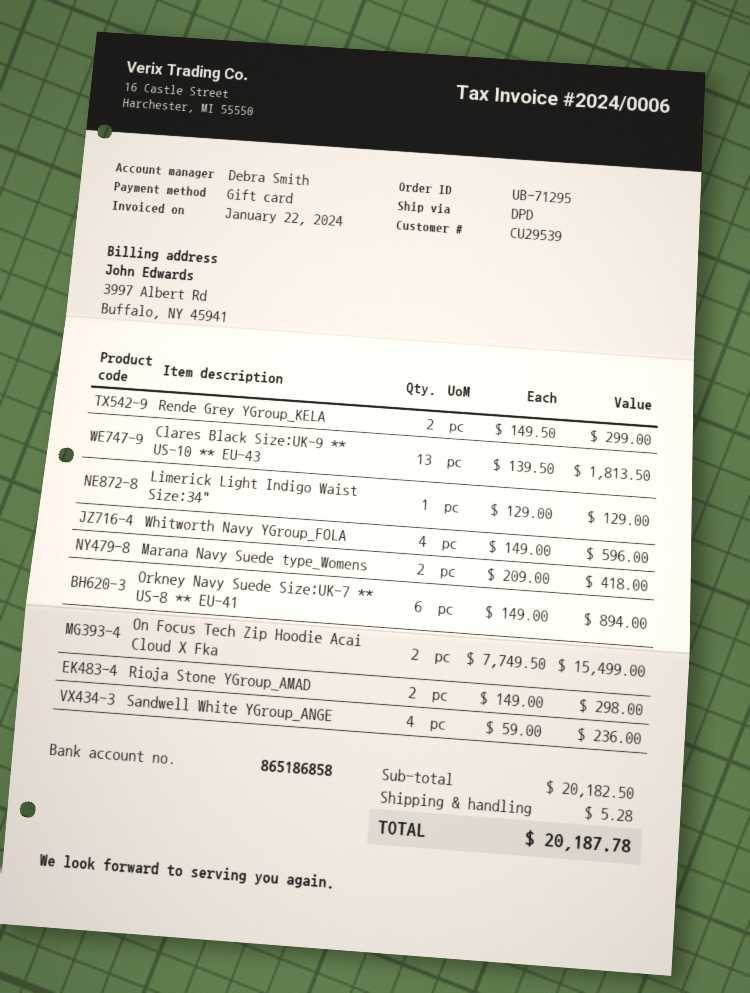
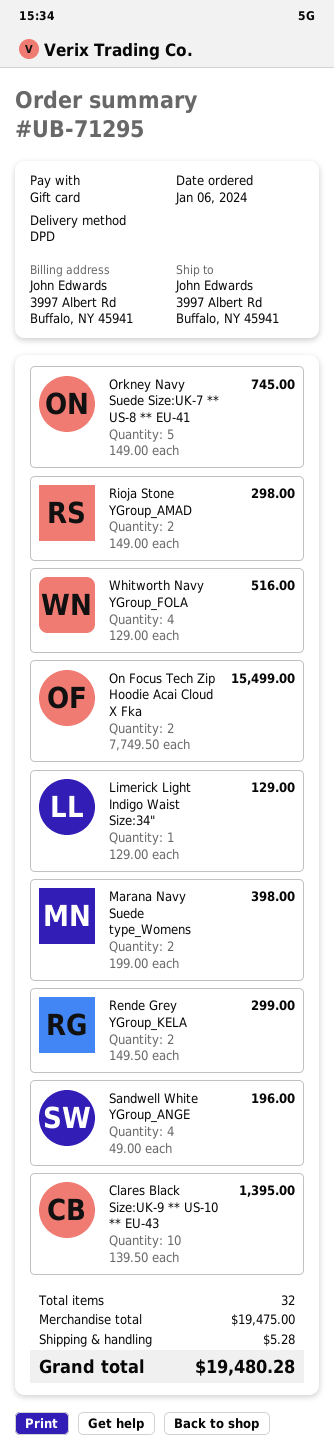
Clares Black Size:UK-9 ** US-10 ** EU-43: 13 x 139.50 = 1813.50 -> 10 x 139.50 = 1395.00
Whitworth Navy YGroup_FOLA: 4 x 149.00 = 596.00 -> 4 x 129.00 = 516.00
Marana Navy Suede type_Womens: 2 x 209.00 = 418.00 -> 2 x 199.00 = 398.00
Orkney Navy Suede Size:UK-7 ** US-8 ** EU-41: 6 x 149.00 = 894.00 -> 5 x 149.00 = 745.00
Sandwell White YGroup_ANGE: 4 x 59.00 = 236.00 -> 4 x 49.00 = 196.00
subtotal: 20182.50 -> 19475.00
total: 20187.78 -> 19480.28

